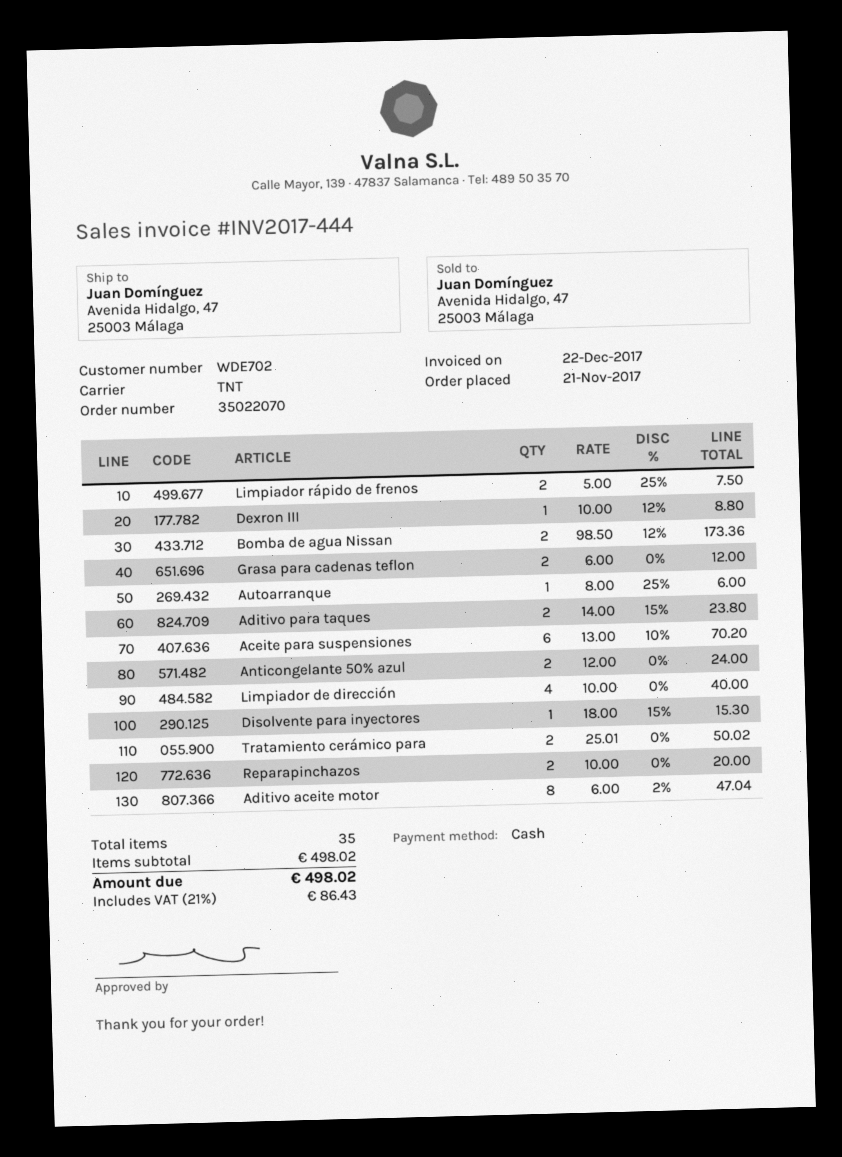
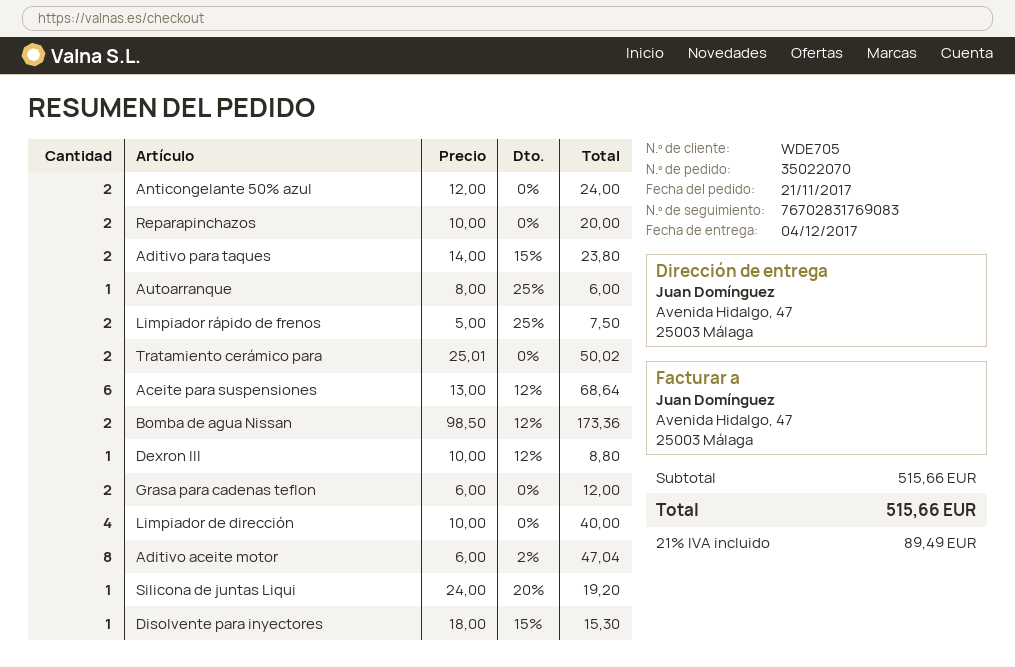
customer number: WDE702 -> WDE705
Aceite para suspensiones: 6 x 13.00 - 10% = 70.20 -> 6 x 13.00 - 12% = 68.64
Silicona de juntas Liqui: none -> 1 x 24.00 - 20% = 19.20
subtotal: 498.02 -> 515.66
tax: 21% = 86.43 -> 21% = 89.49
total: 498.02 -> 515.66

